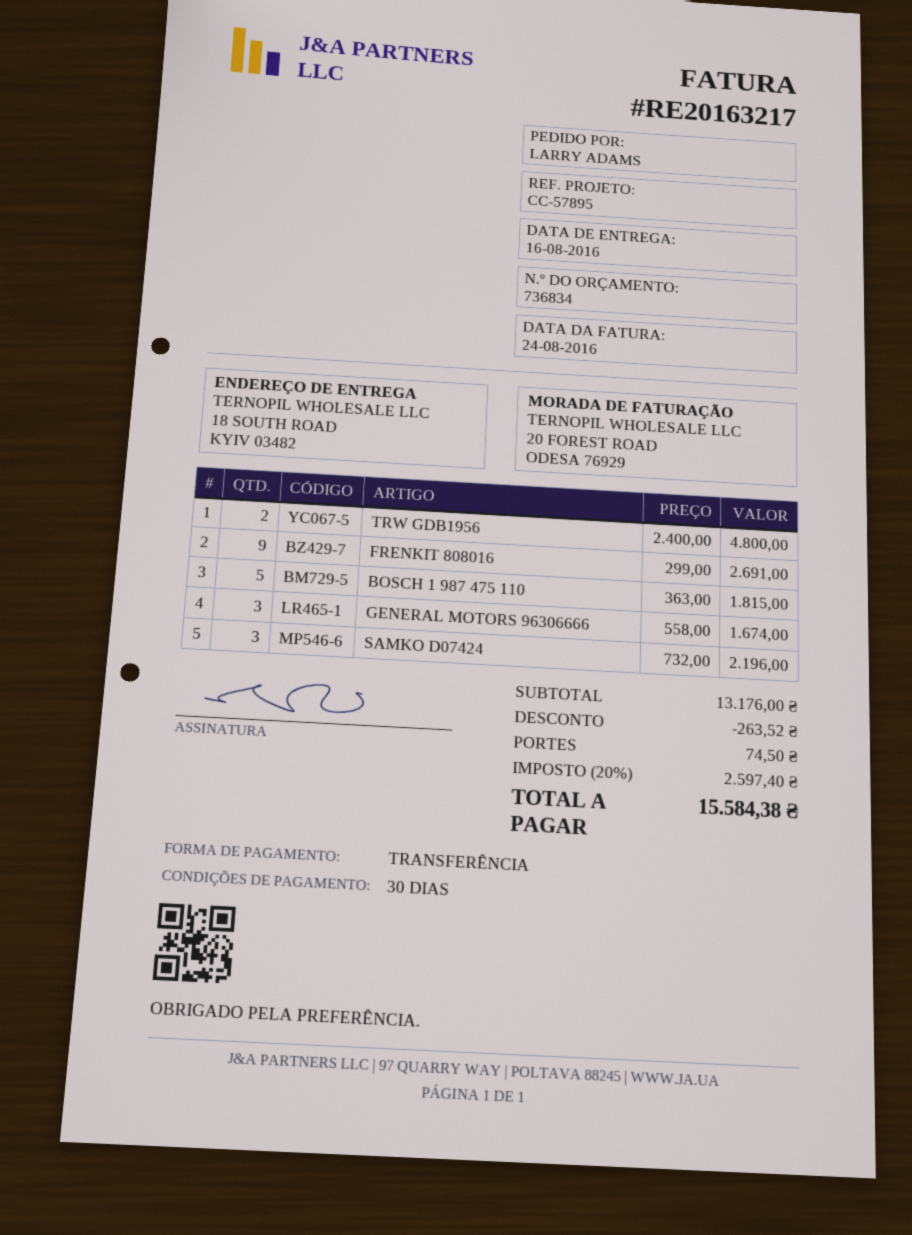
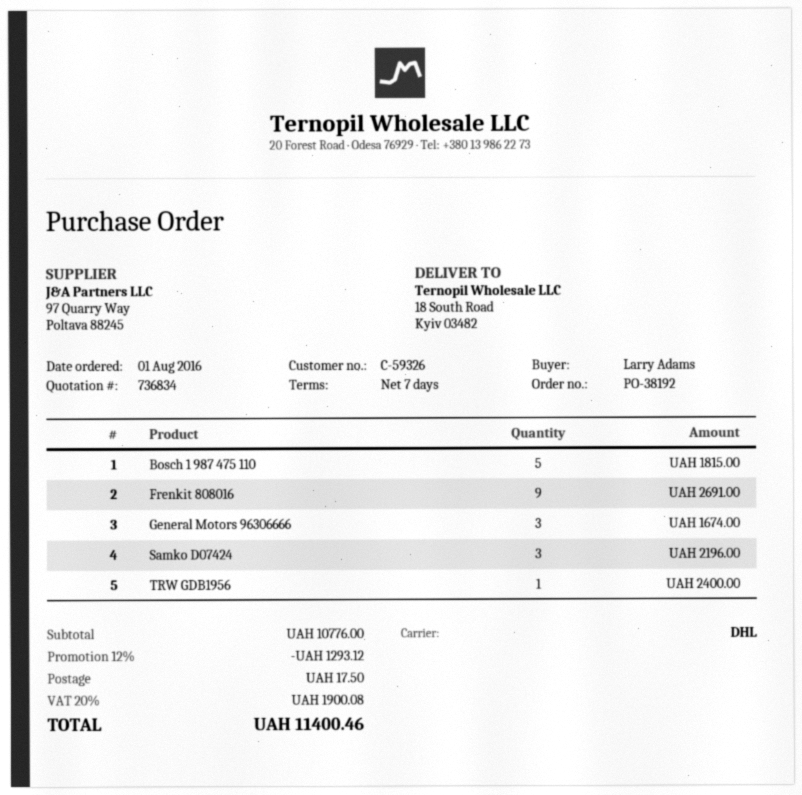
payment terms: 30 days -> 7 days
TRW GDB1956: 2 for 4800.00 -> 1 for 2400.00
subtotal: 13176.00 -> 10776.00
discount: 263.52 -> 1293.12
shipping: 74.50 -> 17.50
tax: 20% = 2597.40 -> 20% = 1900.08
total: 15584.38 -> 11400.46

